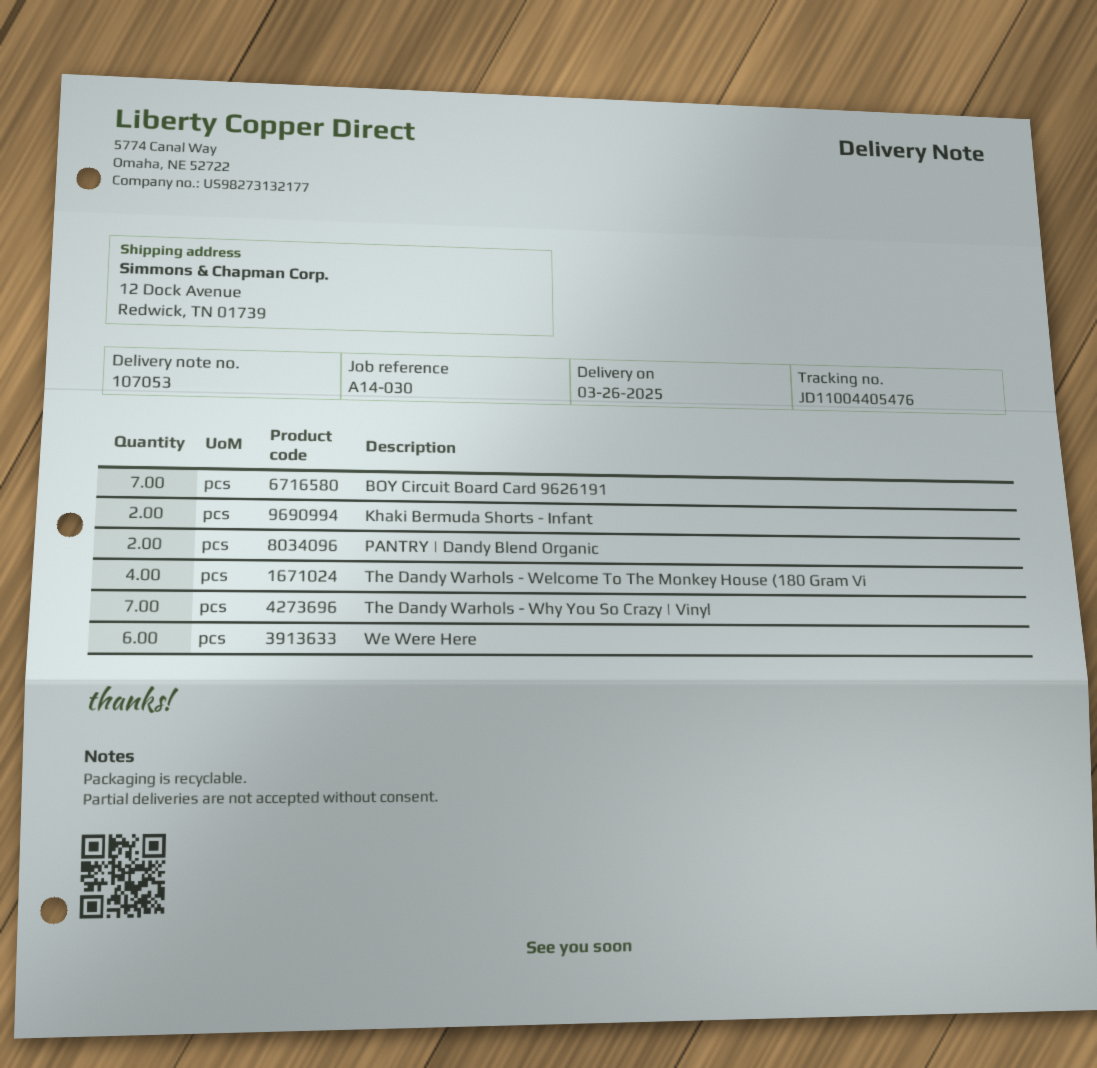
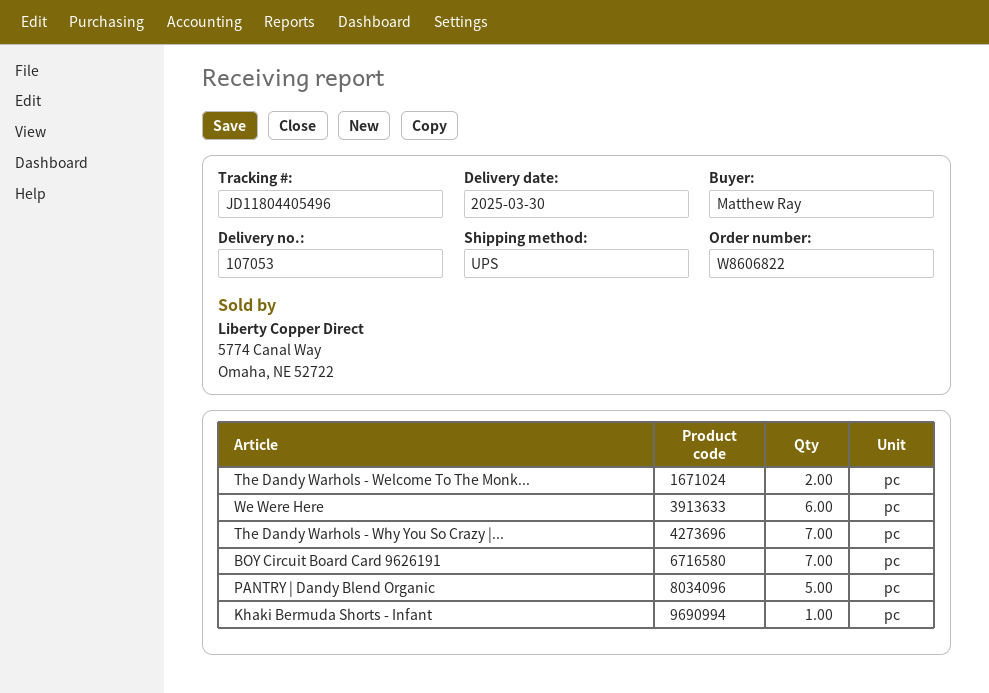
delivery date: 2025-03-26 -> 2025-03-30
tracking number: JD11004405476 -> JD11804405496
Khaki Bermuda Shorts - Infant: 2 -> 1
PANTRY | Dandy Blend Organic: 2 -> 5
The Dandy Warhols - Welcome To The Monkey House (180 Gram Vi: 4 -> 2

